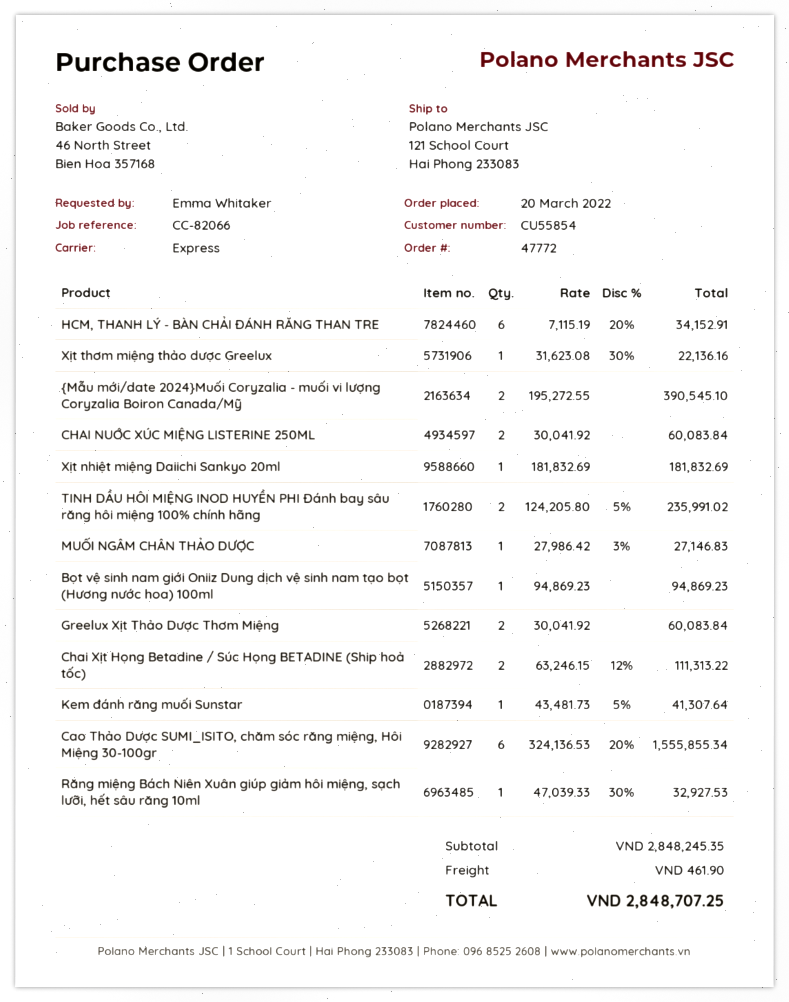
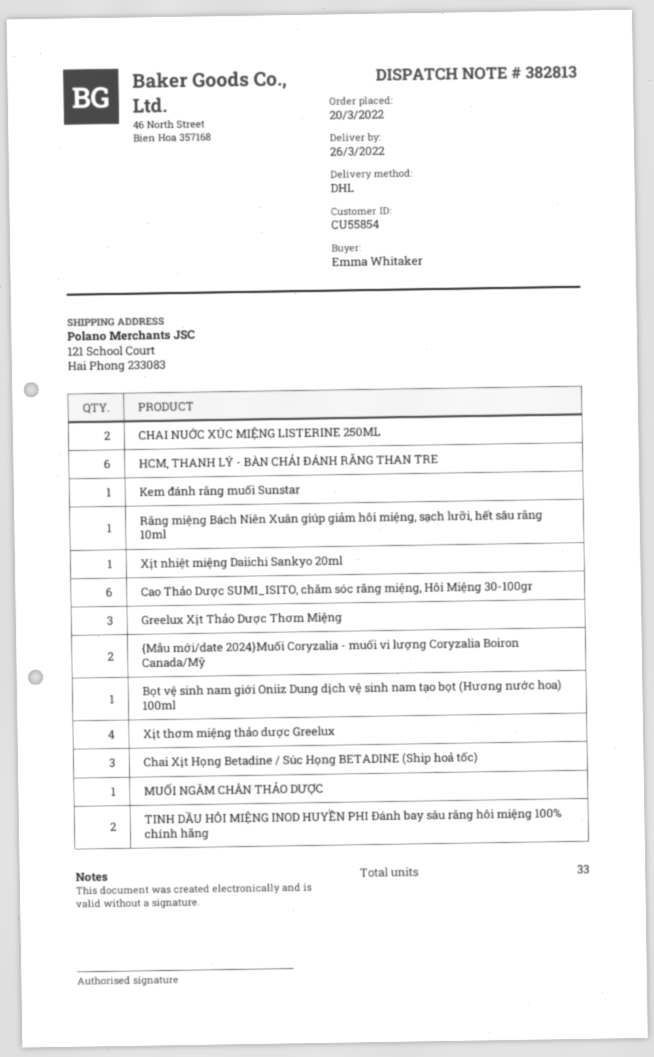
shipping method: express -> DHL
Xịt thơm miệng thảo dược Greelux: 1 -> 4
Greelux Xịt Thảo Dược Thơm Miệng: 2 -> 3
Chai Xịt Họng Betadine / Súc Họng BETADINE (Ship hoả tốc): 2 -> 3

